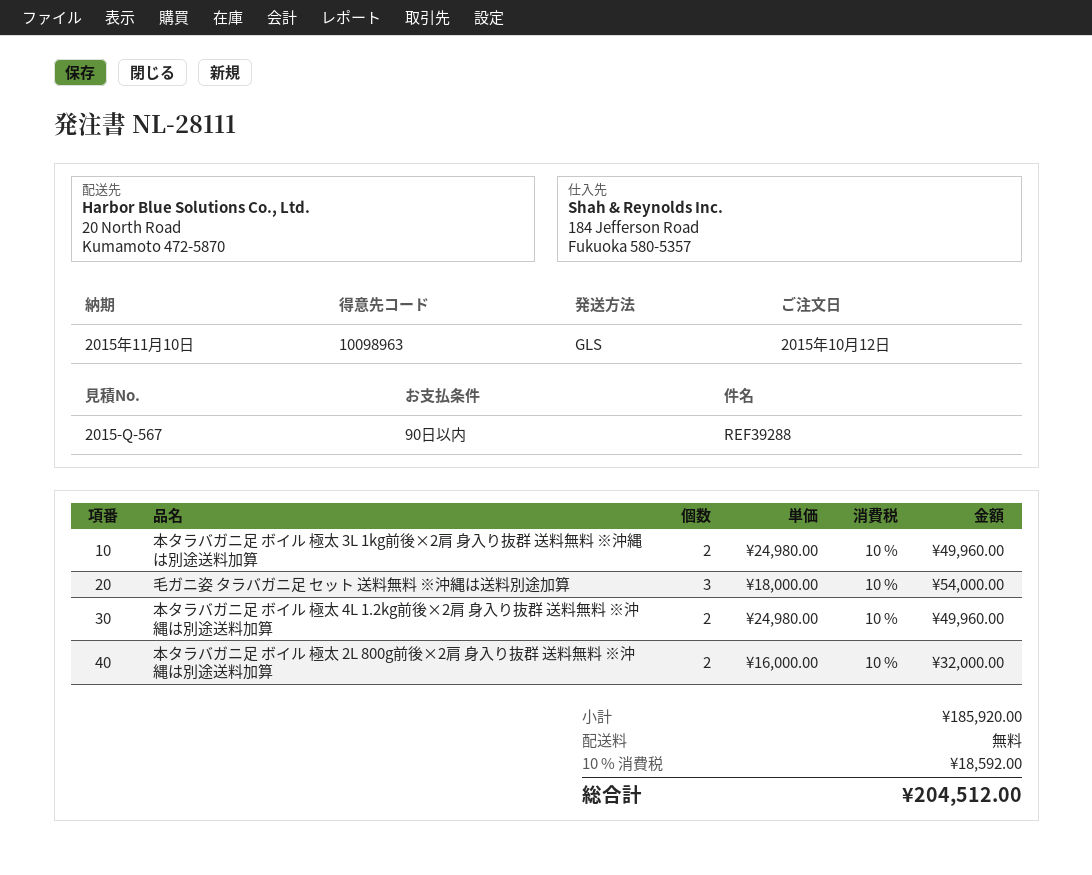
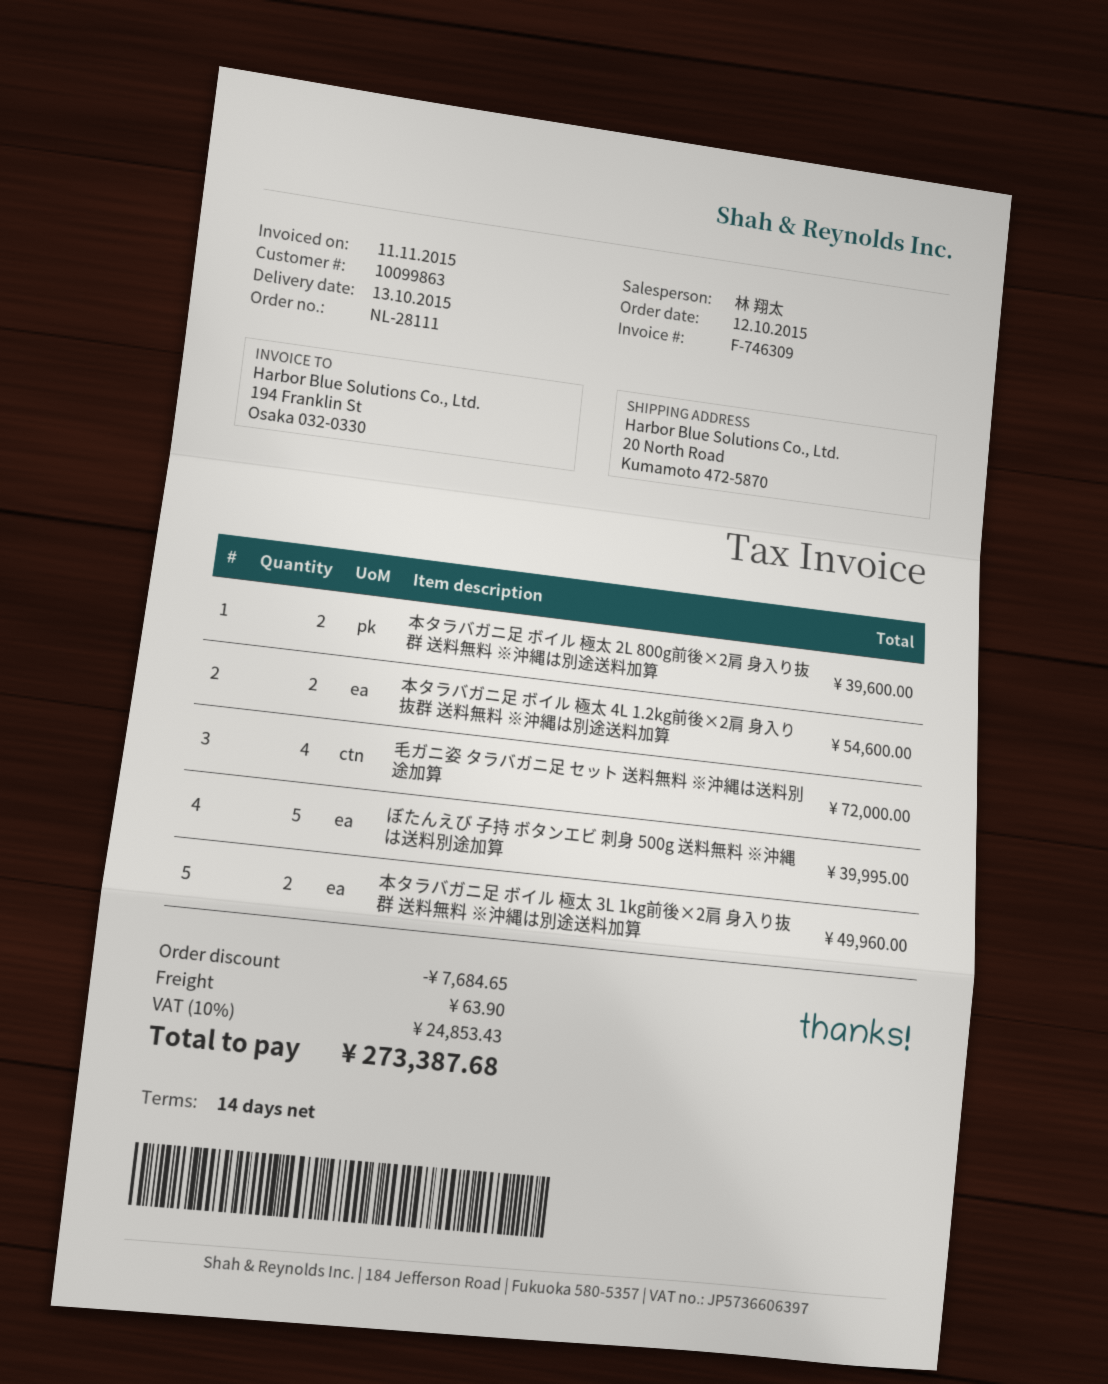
delivery date: 2015-11-10 -> 2015-10-13
payment terms: 90 days -> 14 days
customer number: 10098963 -> 10099863
毛ガニ姿 タラバガニ足 セット 送料無料 ※沖縄は送料別途加算: 3 for 54000.00 -> 4 for 72000.00
本タラバガニ足 ボイル 極太 4L 1.2kg前後×2肩 身入り抜群 送料無料 ※沖縄は別途送料加算: 2 for 49960.00 -> 2 for 54600.00
本タラバガニ足 ボイル 極太 2L 800g前後×2肩 身入り抜群 送料無料 ※沖縄は別途送料加算: 2 for 32000.00 -> 2 for 39600.00
ぼたんえび 子持 ボタンエビ 刺身 500g 送料無料 ※沖縄は送料別途加算: none -> 5 for 39995.00
discount: none -> 7684.65
shipping: 0.00 -> 63.90
tax: 10% = 18592.00 -> 10% = 24853.43
total: 204512.00 -> 273387.68

